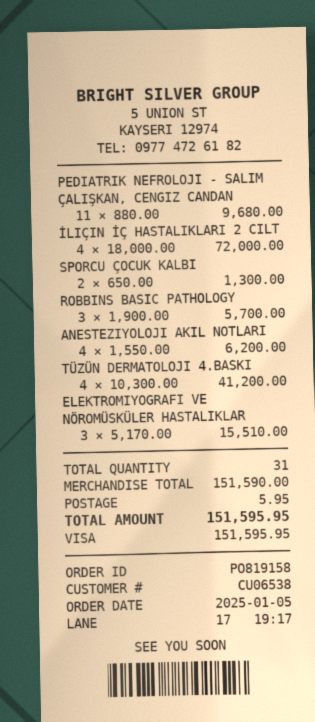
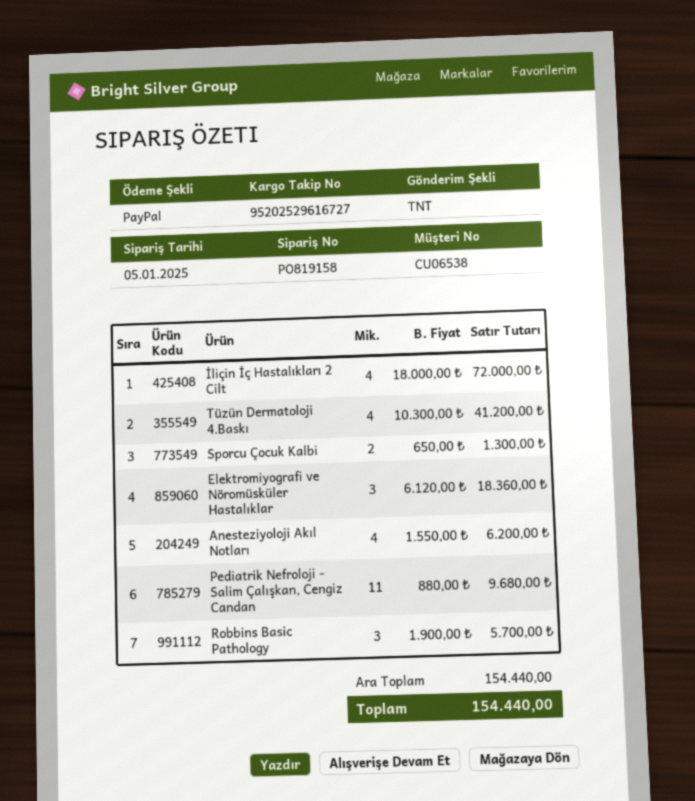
payment method: Visa -> PayPal
ELEKTROMIYOGRAFI VE NÖROMÜSKÜLER HASTALIKLAR: 3 x 5170.00 = 15510.00 -> 3 x 6120.00 = 18360.00
subtotal: 151590.00 -> 154440.00
shipping: 5.95 -> none
total: 151595.95 -> 154440.00

